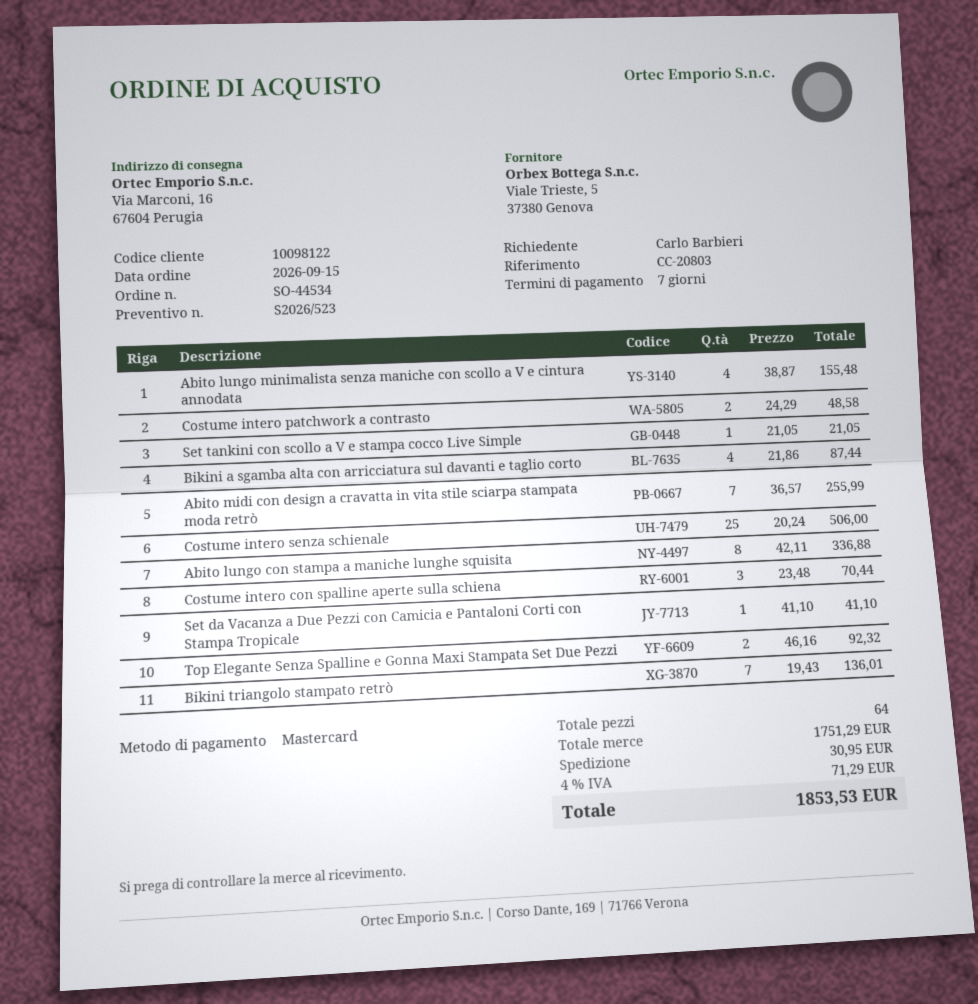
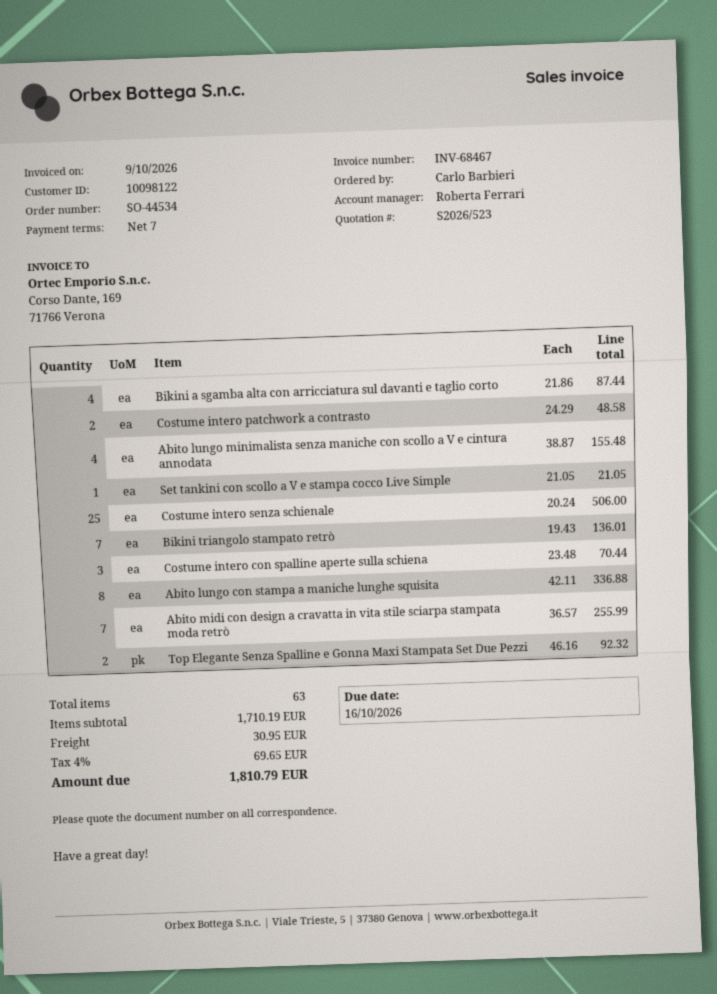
Set da Vacanza a Due Pezzi con Camicia e Pantaloni Corti con Stampa Tropicale: 1 x 41.10 = 41.10 -> none
total quantity: 64 -> 63
subtotal: 1751.29 -> 1710.19
tax: 4% = 71.29 -> 4% = 69.65
total: 1853.53 -> 1810.79

